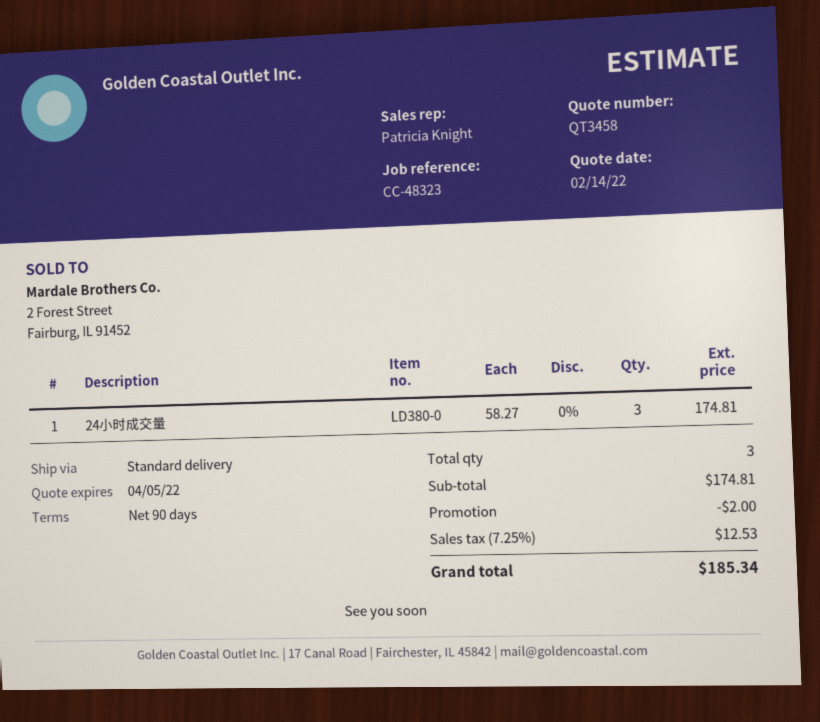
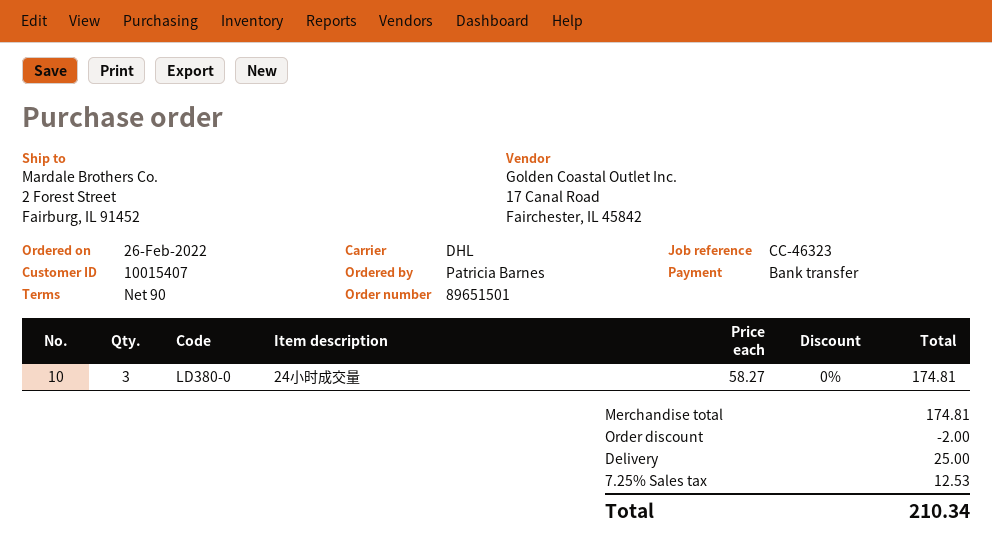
reference: CC-48323 -> CC-46323
shipping method: standard -> DHL
shipping: none -> 25.00
total: 185.34 -> 210.34

